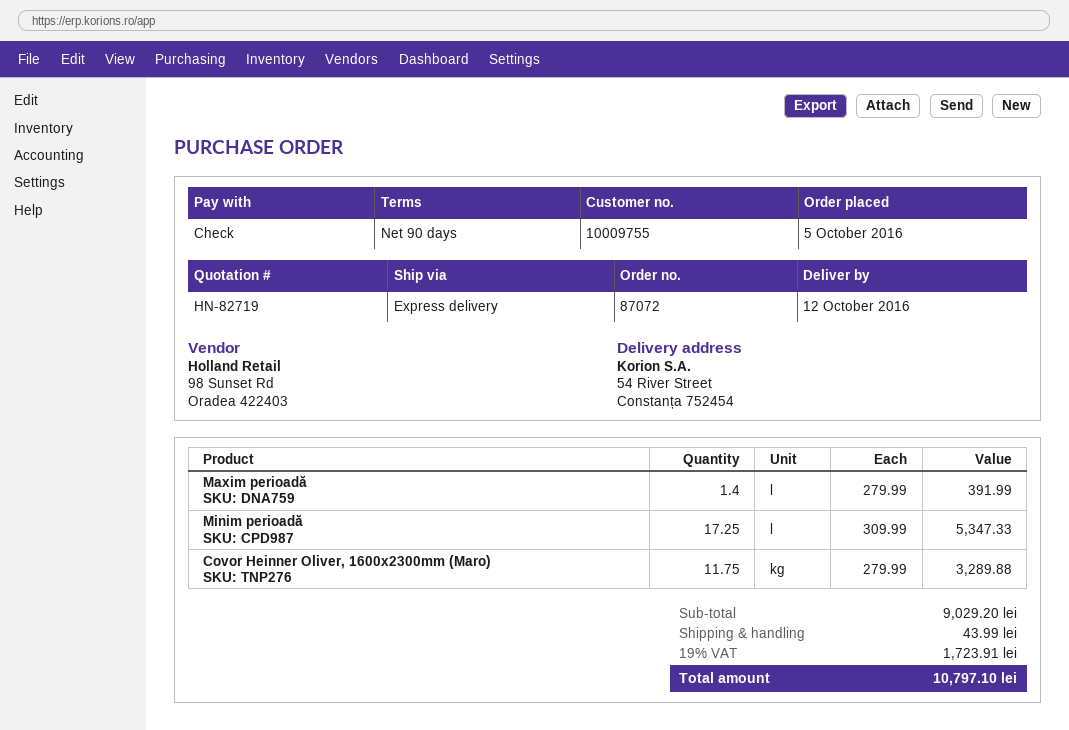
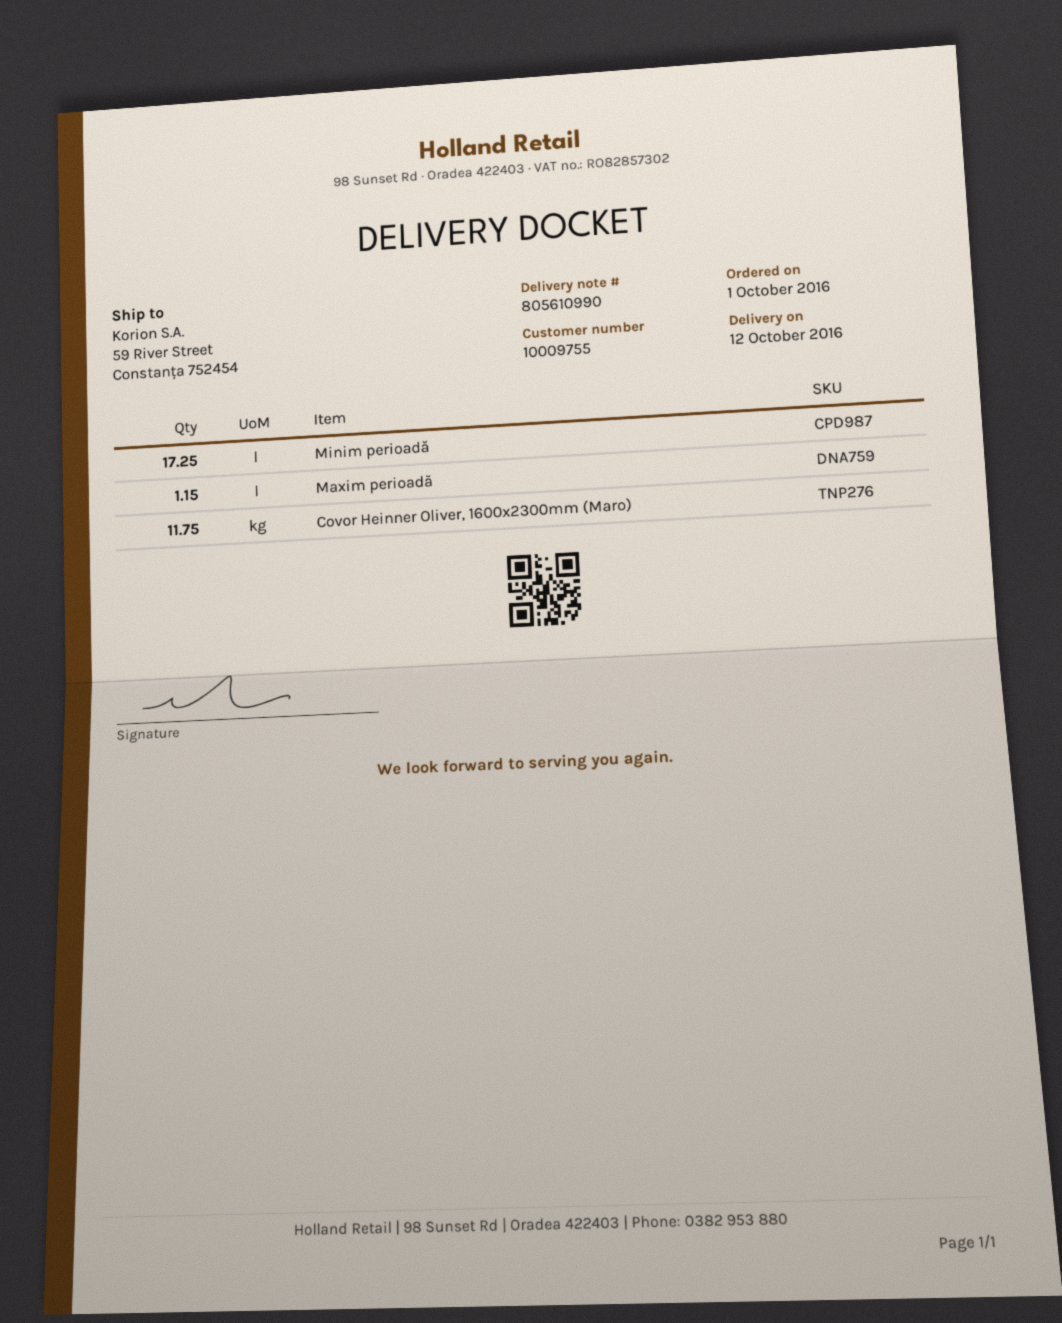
order date: 2016-10-05 -> 2016-10-01
ship to: 54 River Street, Constanța 752454 -> 59 River Street, Constanța 752454
Maxim perioadă: 1.4 -> 1.15

